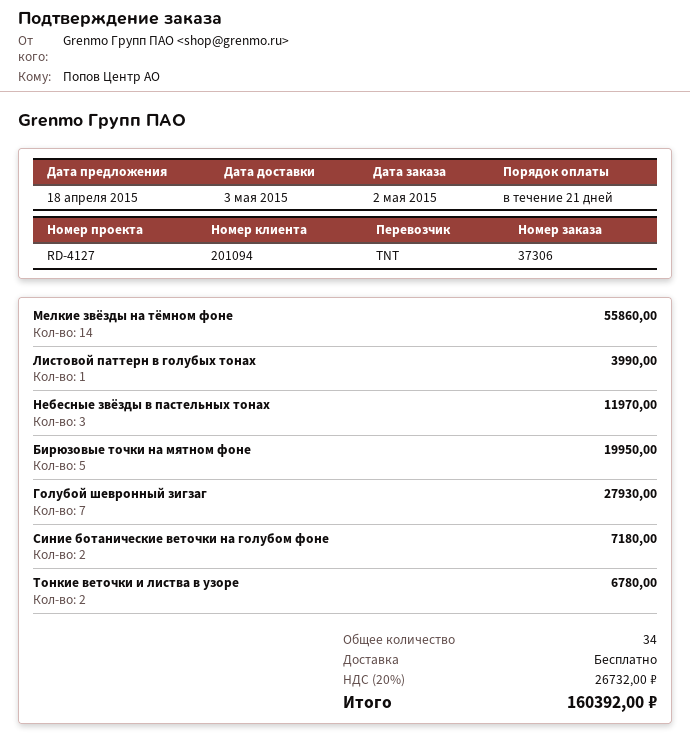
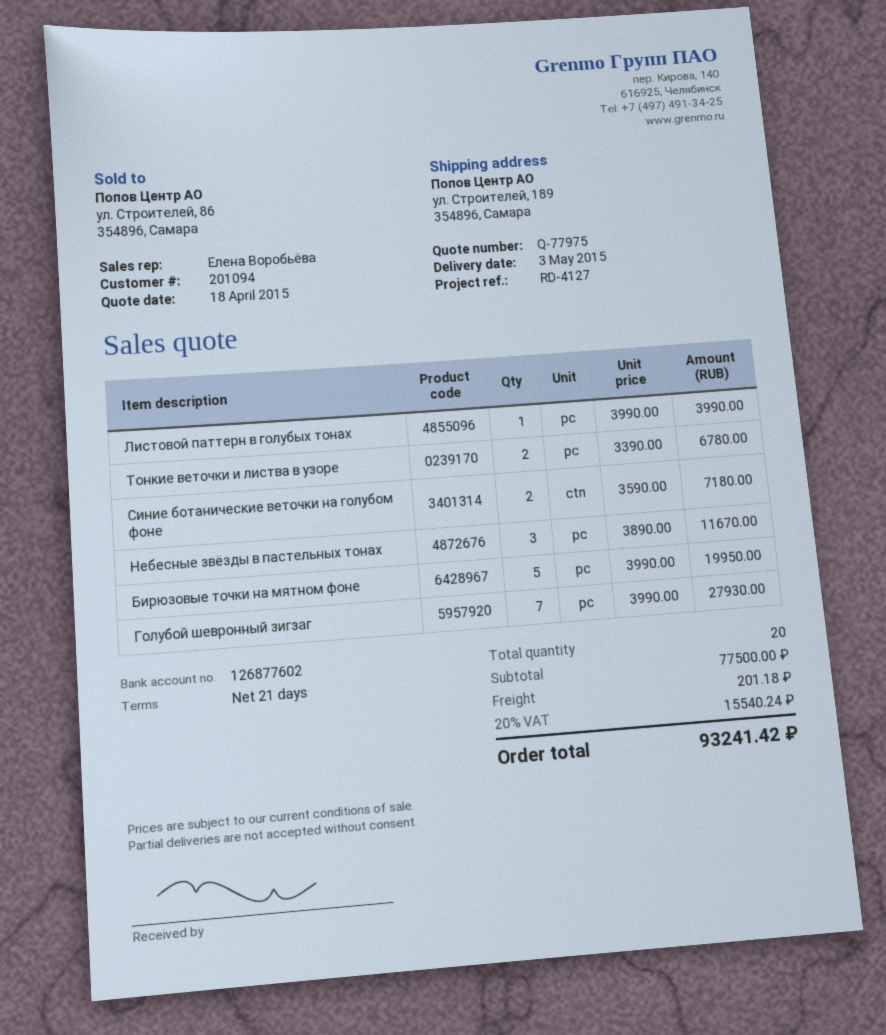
Мелкие звёзды на тёмном фоне: 14 for 55860.00 -> none
Небесные звёзды в пастельных тонах: 3 for 11970.00 -> 3 for 11670.00
total quantity: 34 -> 20
shipping: 0.00 -> 201.18
tax: 20% = 26732.00 -> 20% = 15540.24
total: 160392.00 -> 93241.42

